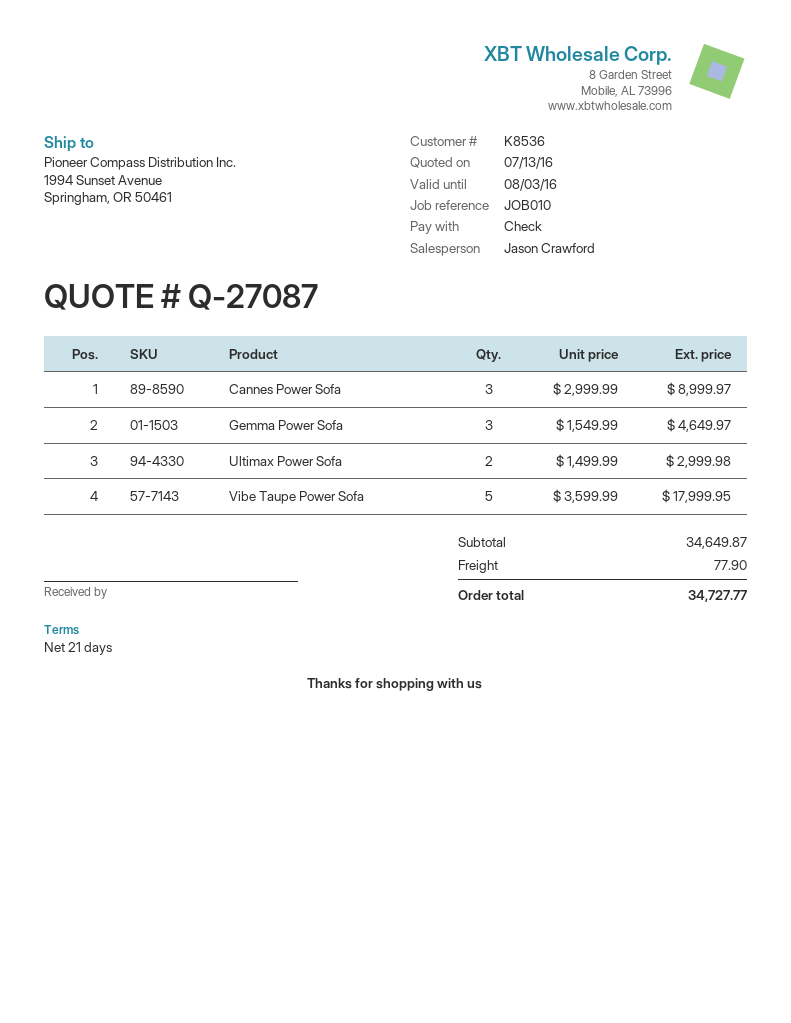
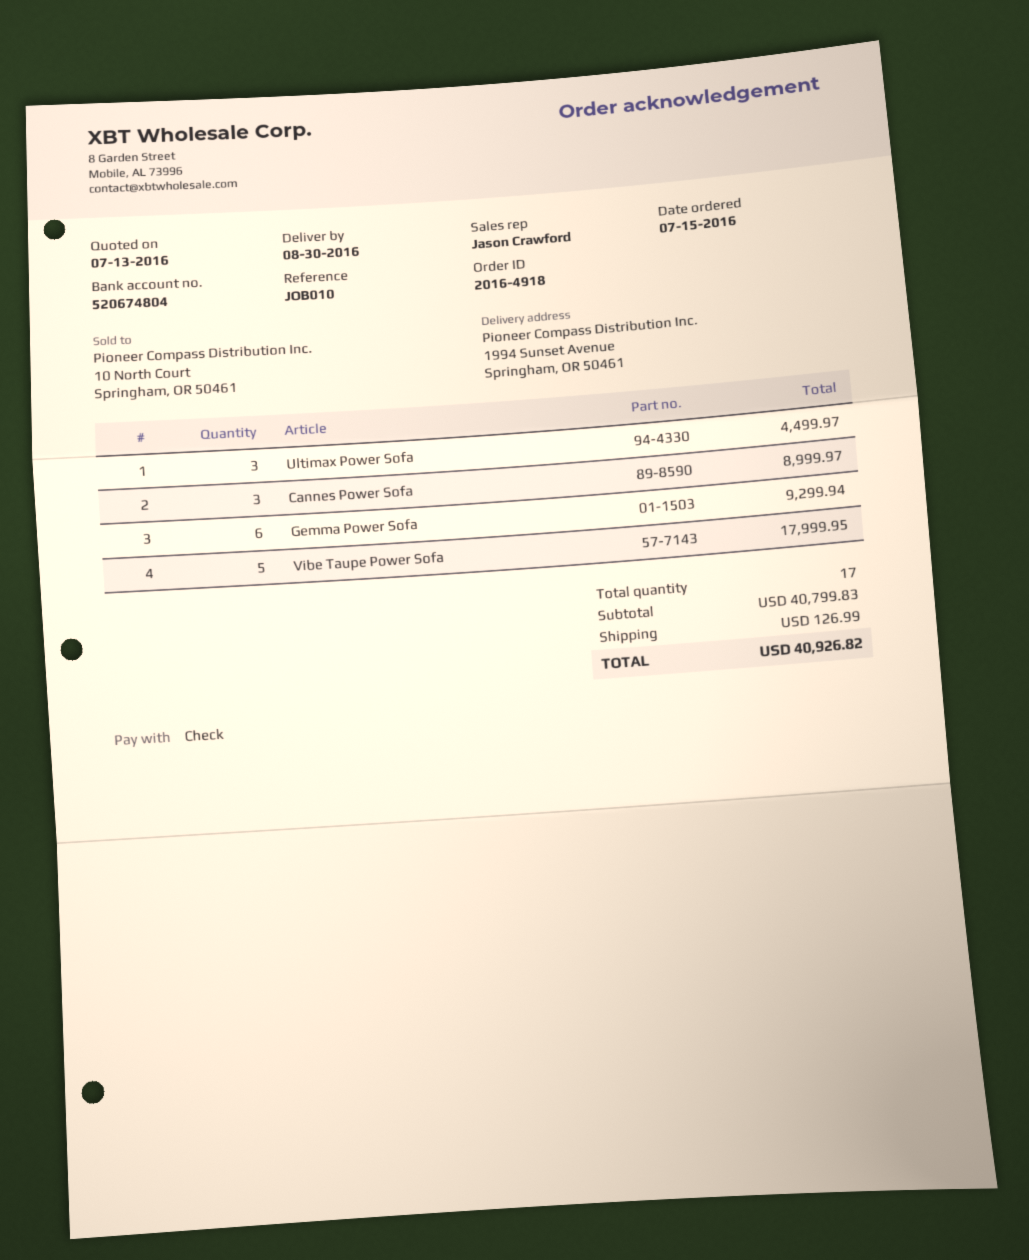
Gemma Power Sofa: 3 for 4649.97 -> 6 for 9299.94
Ultimax Power Sofa: 2 for 2999.98 -> 3 for 4499.97
subtotal: 34649.87 -> 40799.83
shipping: 77.90 -> 126.99
total: 34727.77 -> 40926.82

